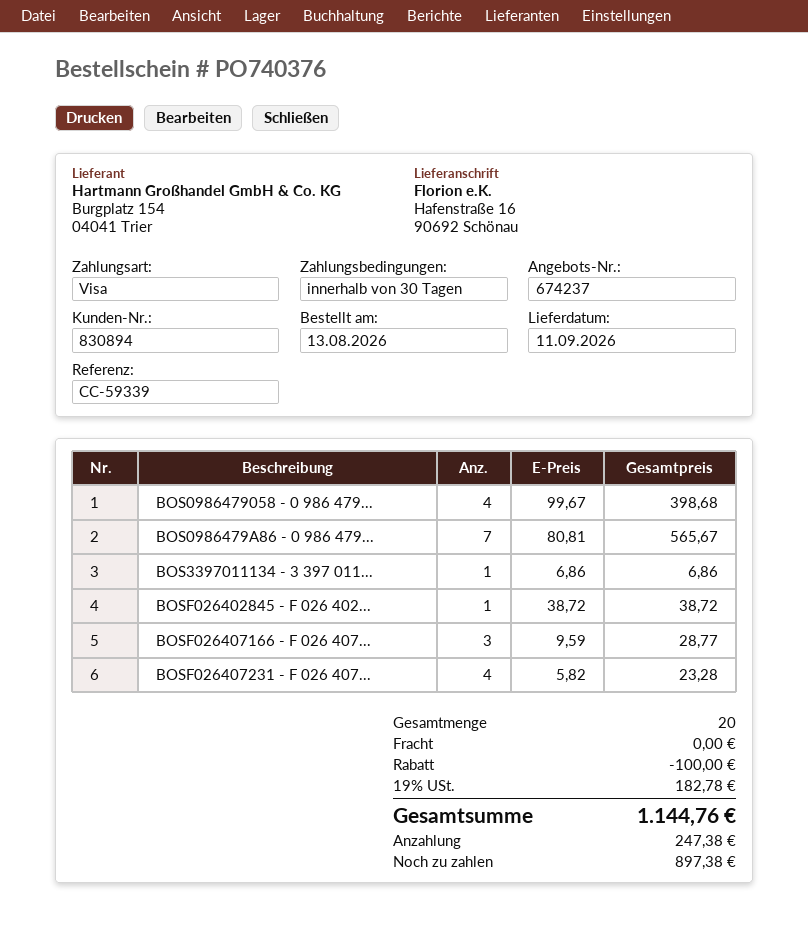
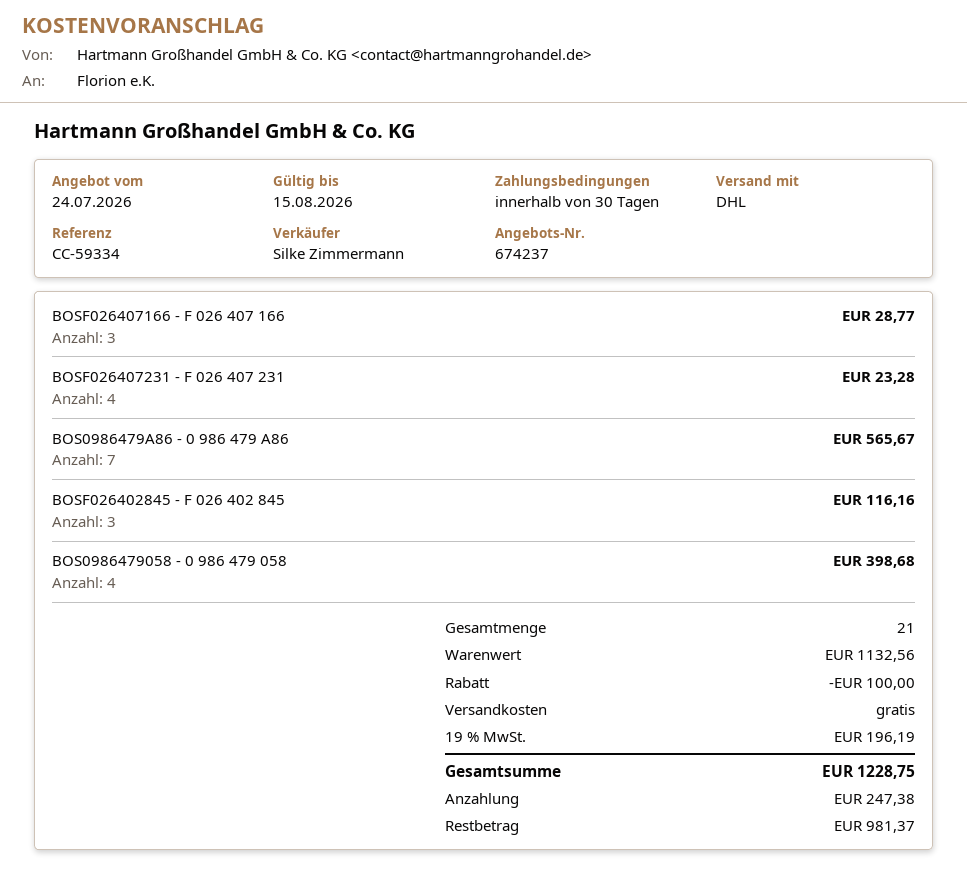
reference: CC-59339 -> CC-59334
BOS3397011134 - 3 397 011...: 1 for 6.86 -> none
BOSF026402845 - F 026 402...: 1 for 38.72 -> 3 for 116.16
total quantity: 20 -> 21
tax: 19% = 182.78 -> 19% = 196.19
total: 1144.76 -> 1228.75
balance: 897.38 -> 981.37

